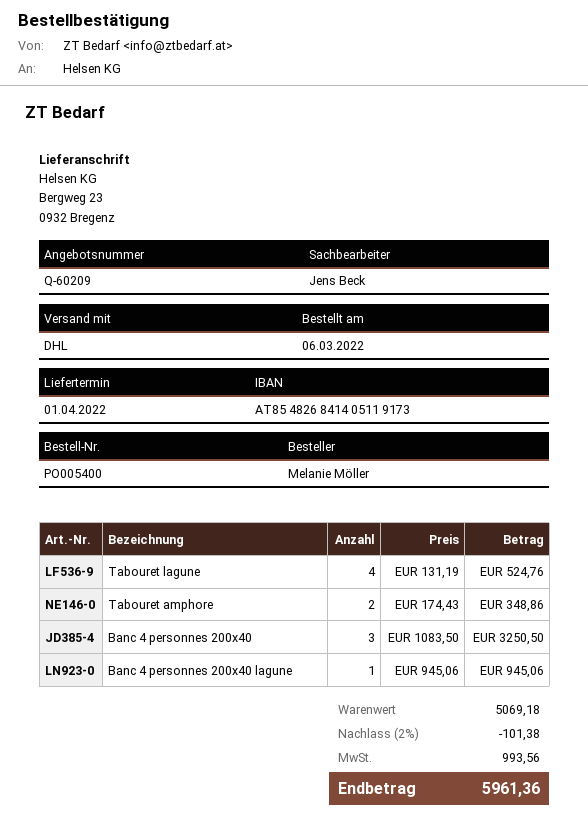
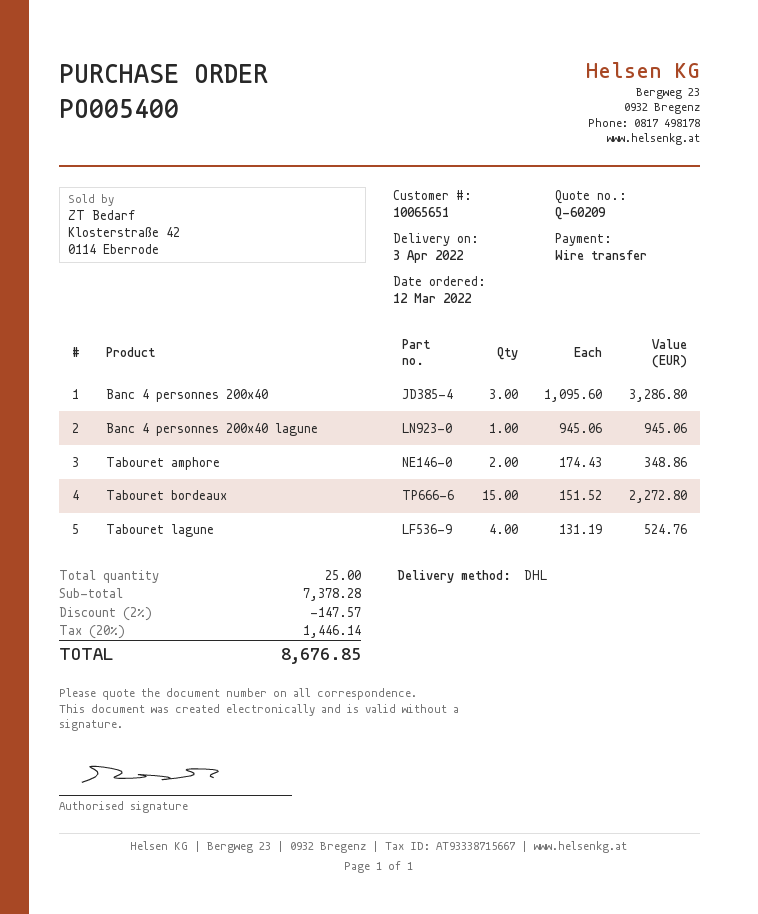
order date: 2022-03-06 -> 2022-03-12
delivery date: 2022-04-01 -> 2022-04-03
Banc 4 personnes 200x40: 3 x 1083.50 = 3250.50 -> 3 x 1095.60 = 3286.80
Tabouret bordeaux: none -> 15 x 151.52 = 2272.80
subtotal: 5069.18 -> 7378.28
discount: 2% = 101.38 -> 2% = 147.57
tax: 993.56 -> 1446.14
total: 5961.36 -> 8676.85

